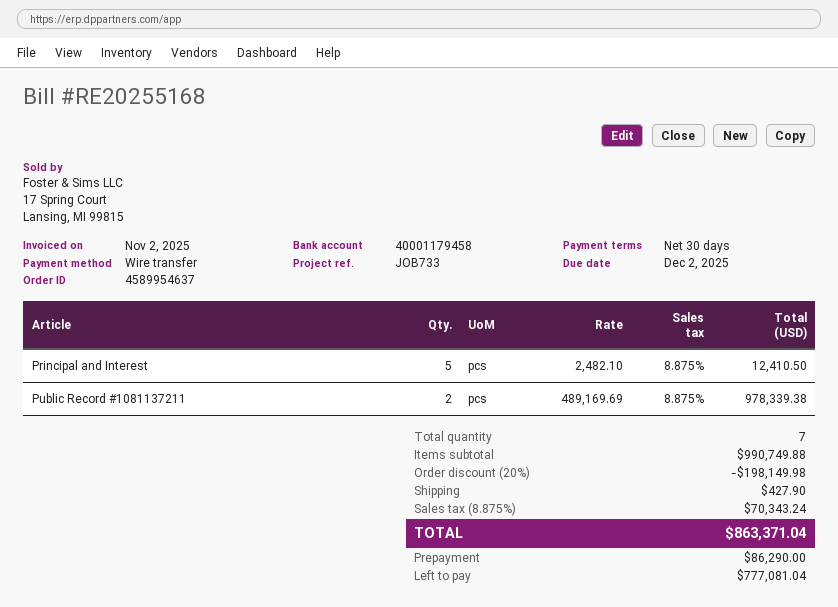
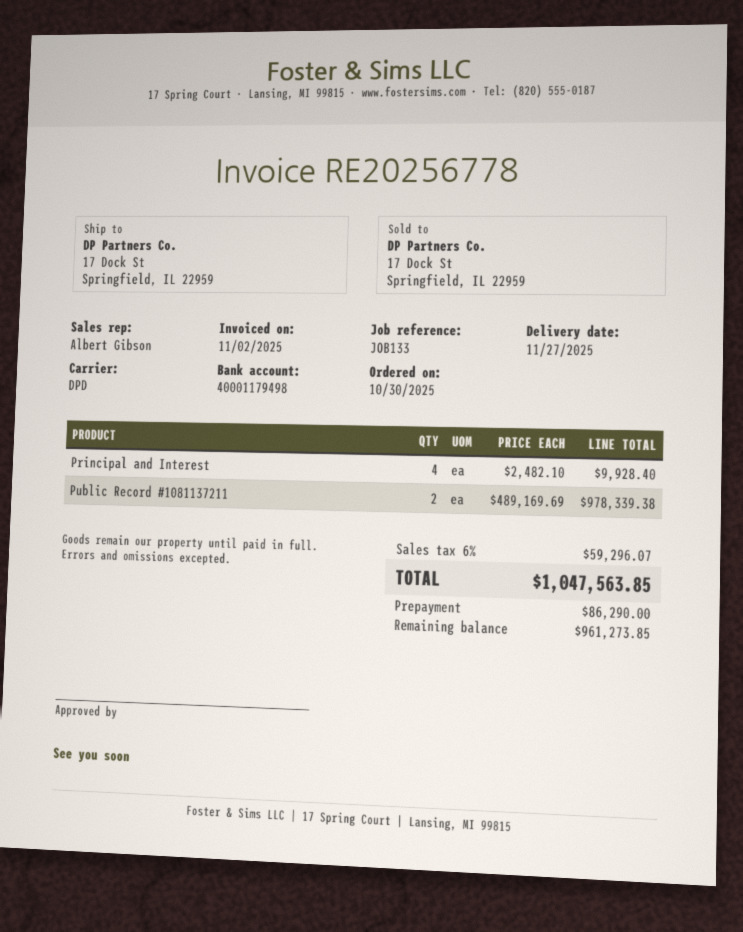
invoice number: RE20255168 -> RE20256778
reference: JOB733 -> JOB133
bank account: 40001179458 -> 40001179498
Principal and Interest: 5 x 2482.10 = 12410.50 -> 4 x 2482.10 = 9928.40
discount: 20% = 198149.98 -> none
shipping: 427.90 -> none
tax: 8.875% = 70343.24 -> 6% = 59296.07
total: 863371.04 -> 1047563.85
balance: 777081.04 -> 961273.85

